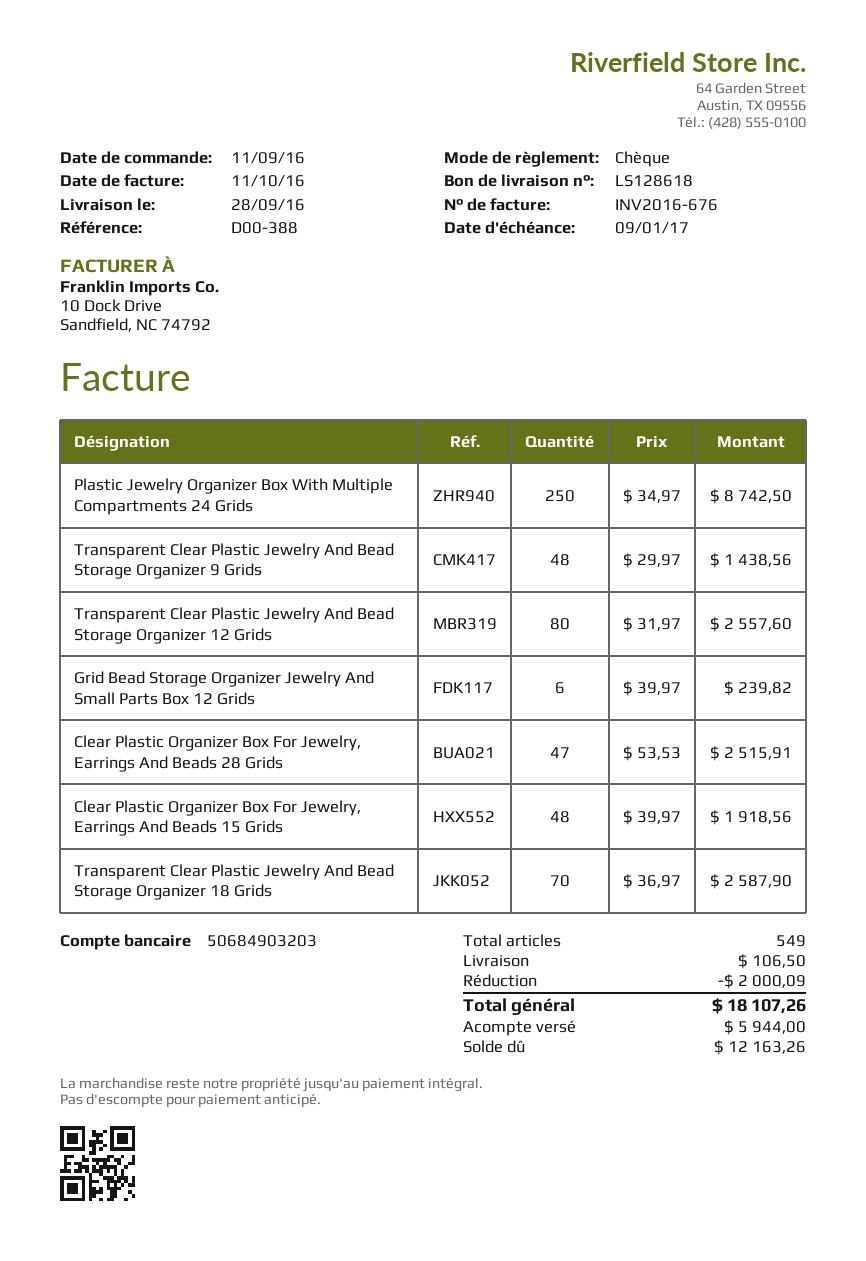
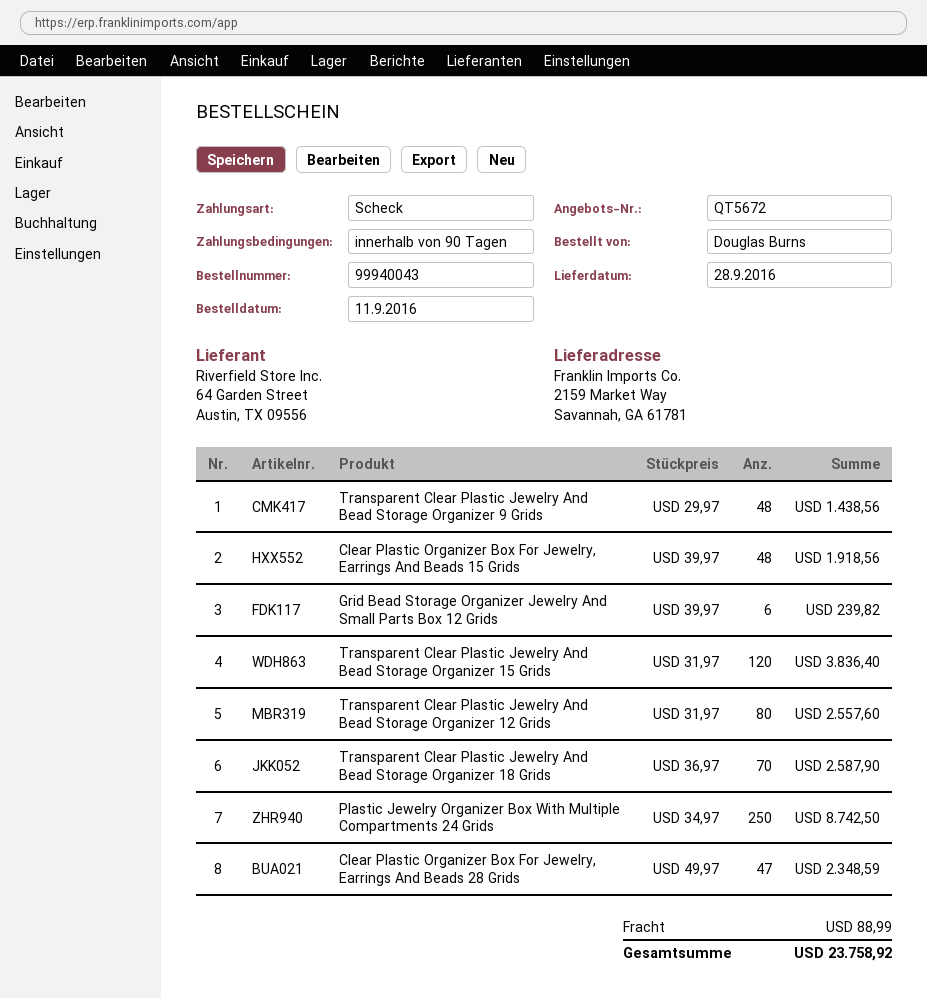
Clear Plastic Organizer Box For Jewelry, Earrings And Beads 28 Grids: 47 x 53.53 = 2515.91 -> 47 x 49.97 = 2348.59
Transparent Clear Plastic Jewelry And Bead Storage Organizer 15 Grids: none -> 120 x 31.97 = 3836.40
discount: 2000.09 -> none
shipping: 106.50 -> 88.99
total: 18107.26 -> 23758.92

